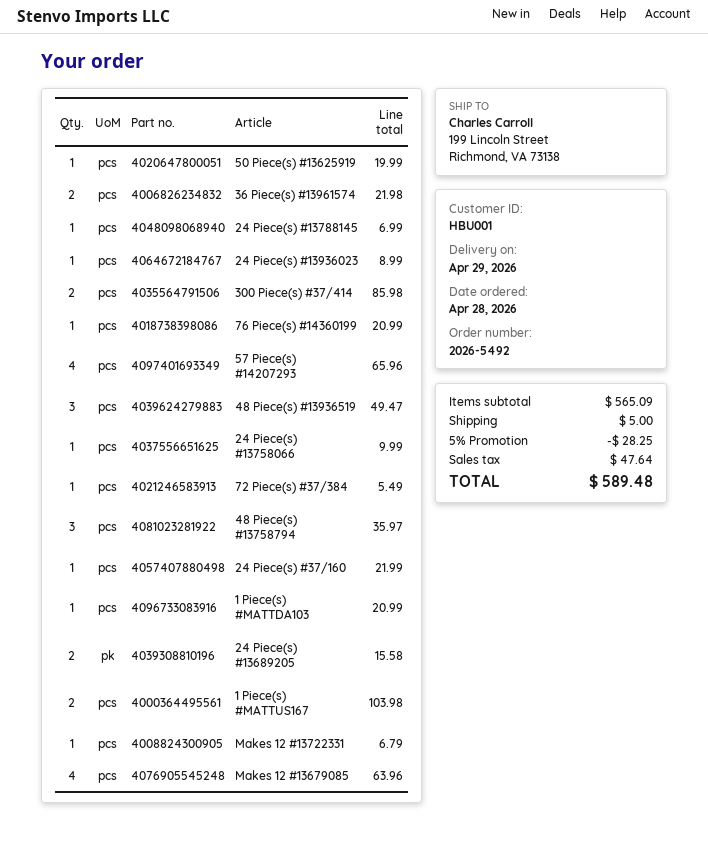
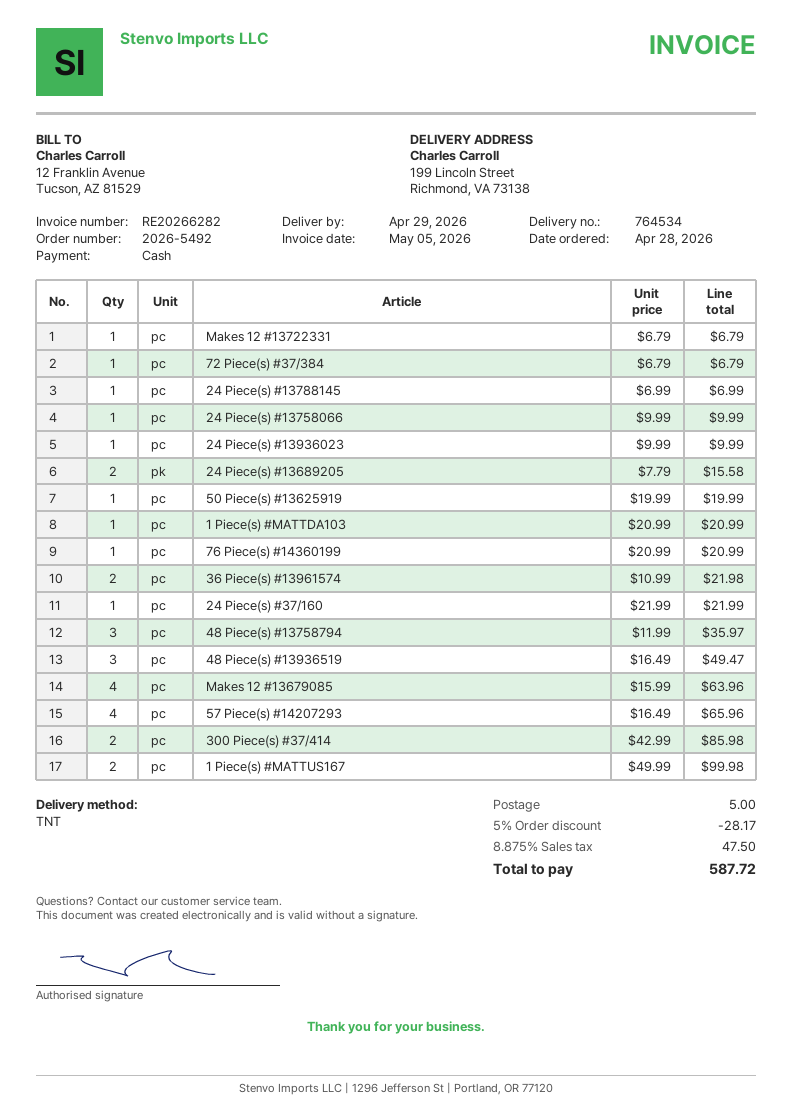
24 Piece(s) #13936023: 1 for 8.99 -> 1 for 9.99
72 Piece(s) #37/384: 1 for 5.49 -> 1 for 6.79
1 Piece(s) #MATTUS167: 2 for 103.98 -> 2 for 99.98
discount: 5% = 28.25 -> 5% = 28.17
tax: 47.64 -> 47.50
total: 589.48 -> 587.72

